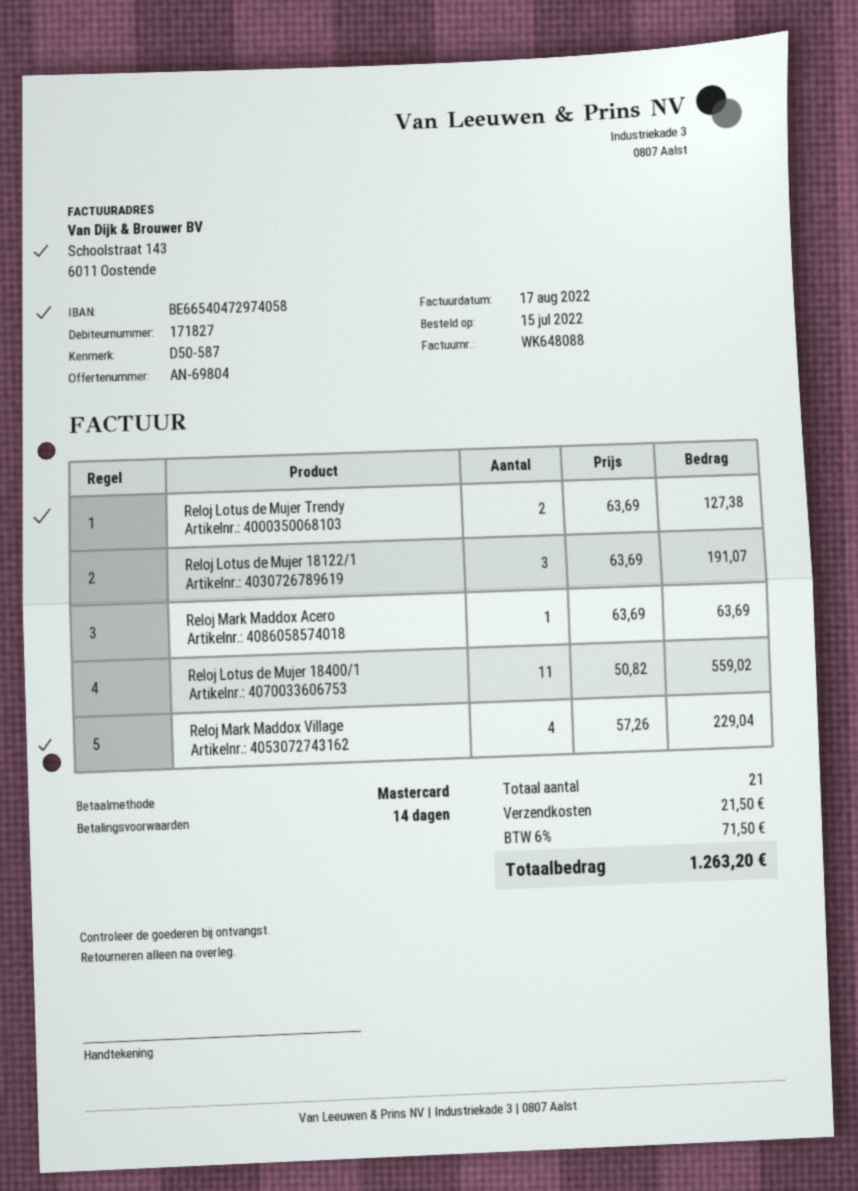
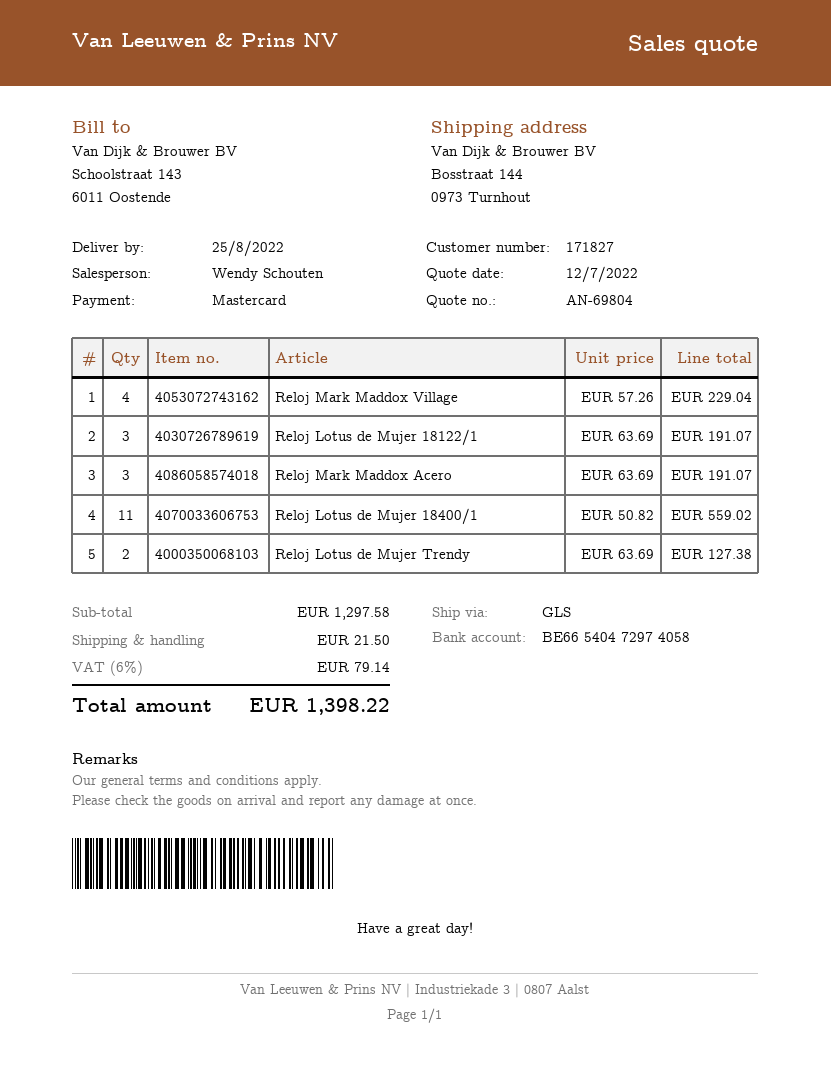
Reloj Mark Maddox Acero: 1 x 63.69 = 63.69 -> 3 x 63.69 = 191.07
tax: 6% = 71.50 -> 6% = 79.14
total: 1263.20 -> 1398.22

